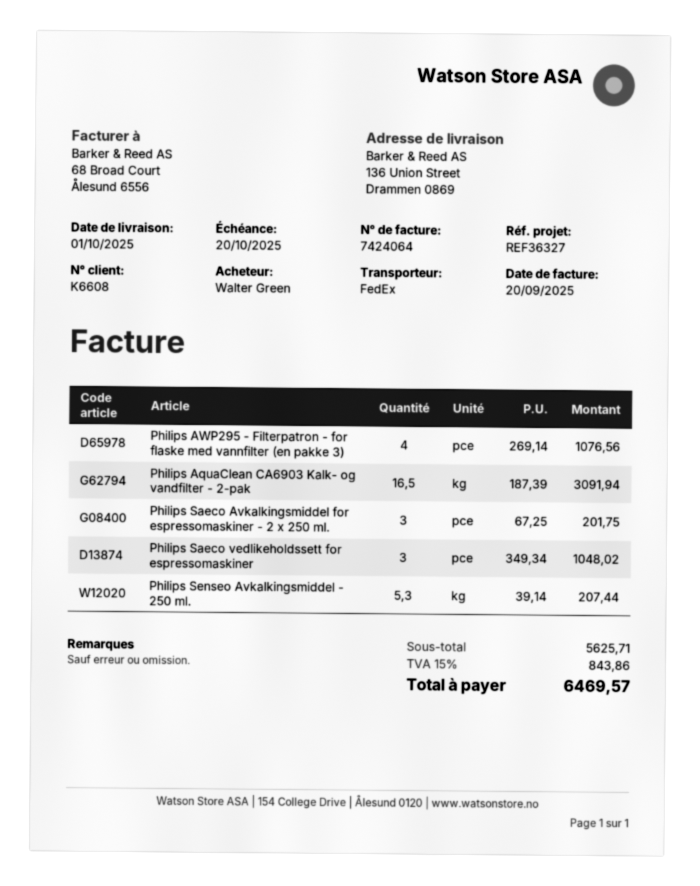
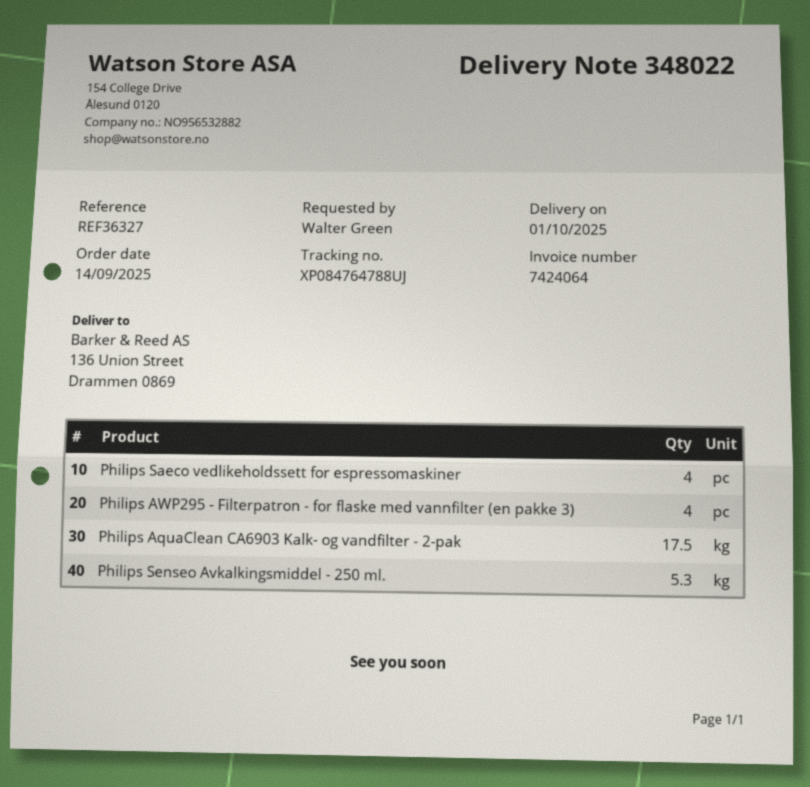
Philips AquaClean CA6903 Kalk- og vandfilter - 2-pak: 16.5 -> 17.5
Philips Saeco Avkalkingsmiddel for espressomaskiner - 2 x 250 ml.: 3 -> none
Philips Saeco vedlikeholdssett for espressomaskiner: 3 -> 4

